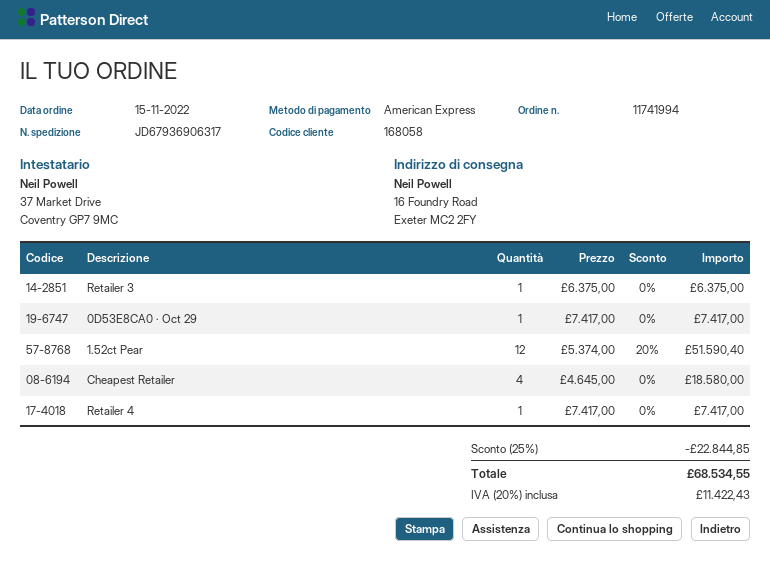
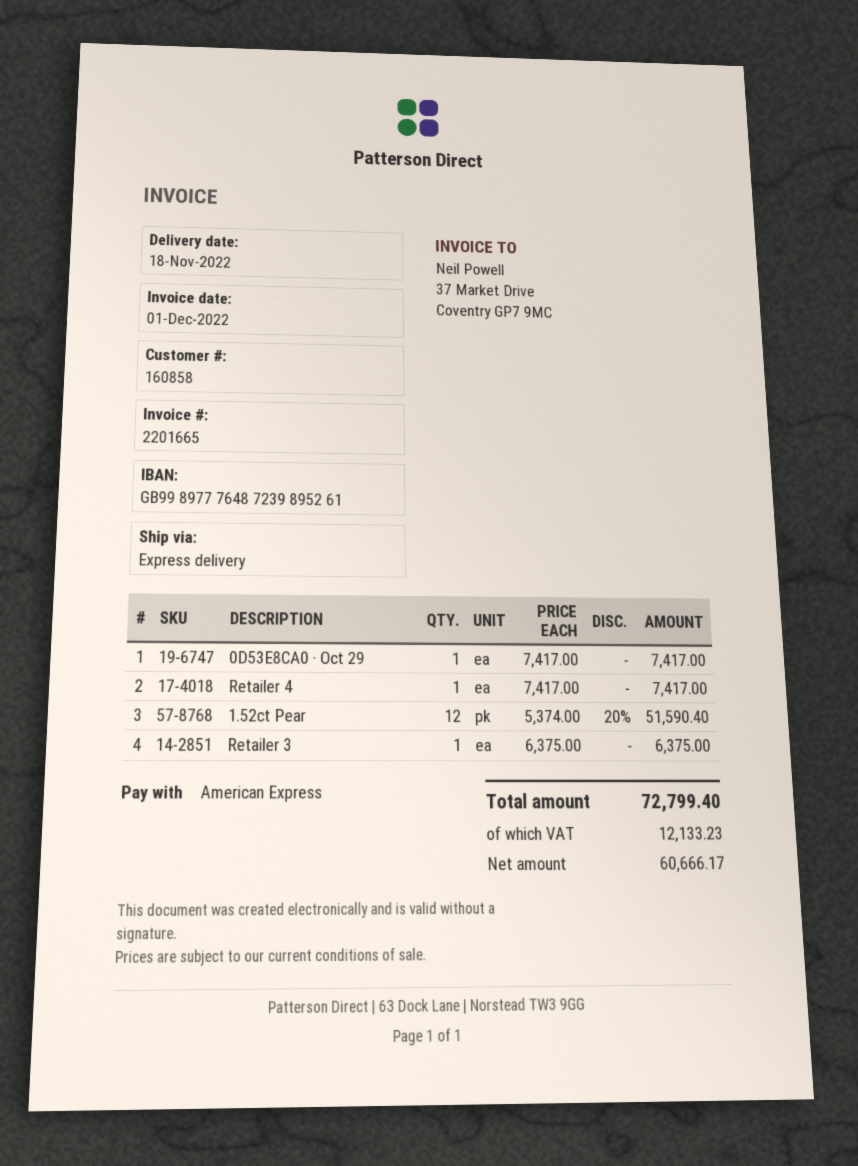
customer number: 168058 -> 160858
Cheapest Retailer: 4 x 4645.00 = 18580.00 -> none
discount: 25% = 22844.85 -> none
tax: 11422.43 -> 12133.23
total: 68534.55 -> 72799.40

